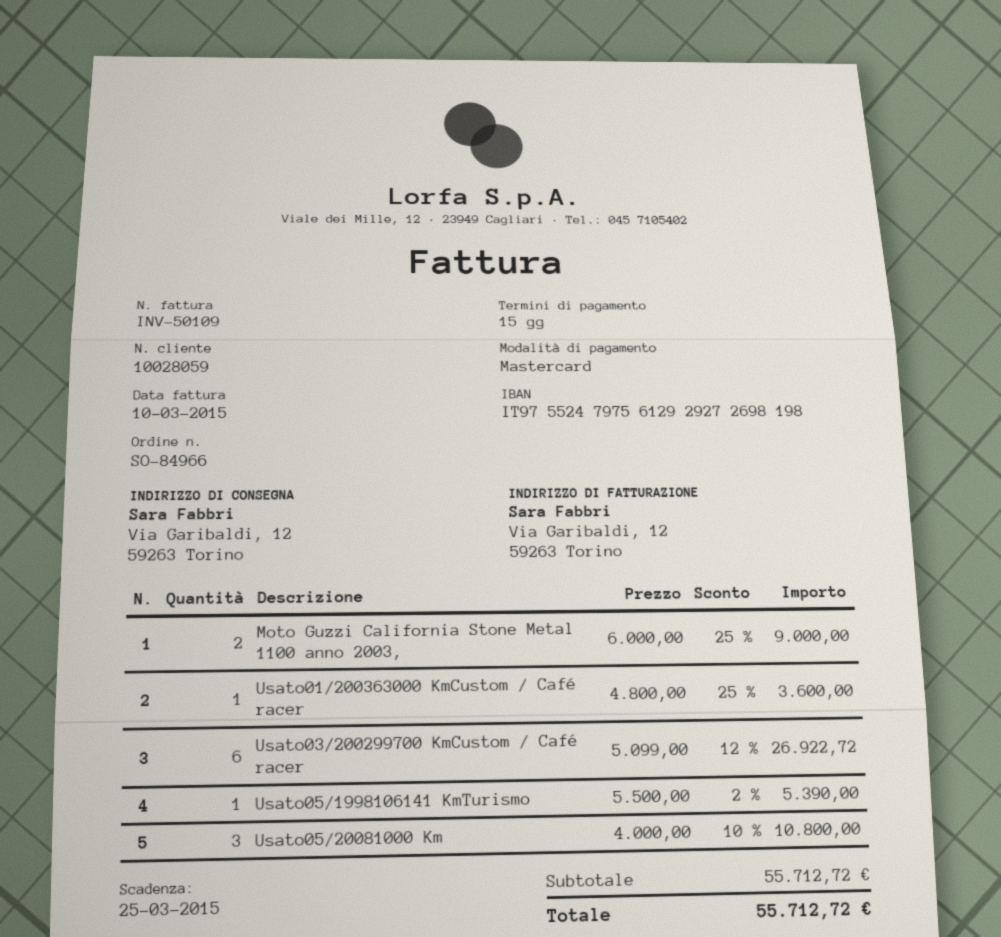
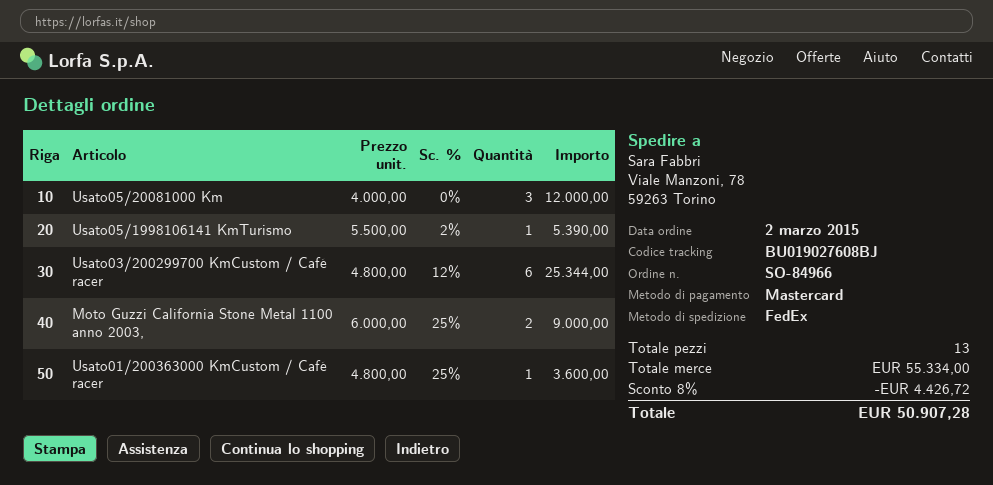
ship to: Via Garibaldi, 12, 59263 Torino -> Viale Manzoni, 78, 59263 Torino
Usato03/200299700 KmCustom / Café racer: 6 x 5099.00 - 12% = 26922.72 -> 6 x 4800.00 - 12% = 25344.00
Usato05/20081000 Km: 3 x 4000.00 - 10% = 10800.00 -> 3 x 4000.00 = 12000.00
subtotal: 55712.72 -> 55334.00
discount: none -> 8% = 4426.72
total: 55712.72 -> 50907.28

